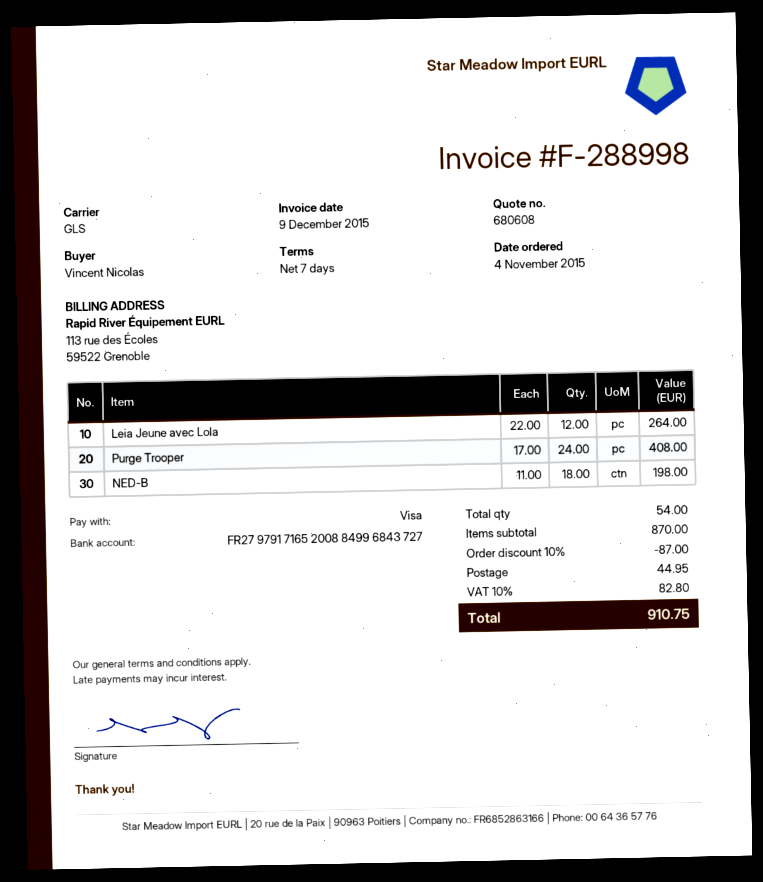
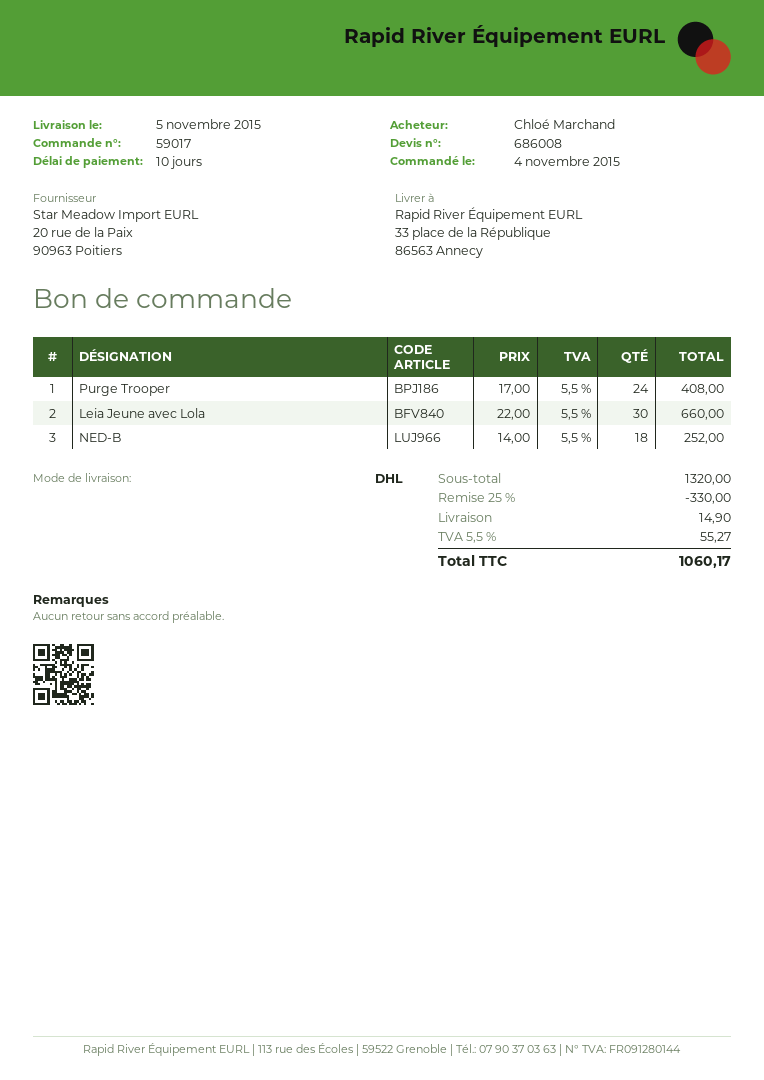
quote number: 680608 -> 686008
payment terms: 7 days -> 10 days
ordered by: Vincent Nicolas -> Chloé Marchand
shipping method: GLS -> DHL
Leia Jeune avec Lola: 12 x 22.00 = 264.00 -> 30 x 22.00 = 660.00
NED-B: 18 x 11.00 = 198.00 -> 18 x 14.00 = 252.00
subtotal: 870.00 -> 1320.00
discount: 10% = 87.00 -> 25% = 330.00
shipping: 44.95 -> 14.90
tax: 10% = 82.80 -> 5.5% = 55.27
total: 910.75 -> 1060.17

